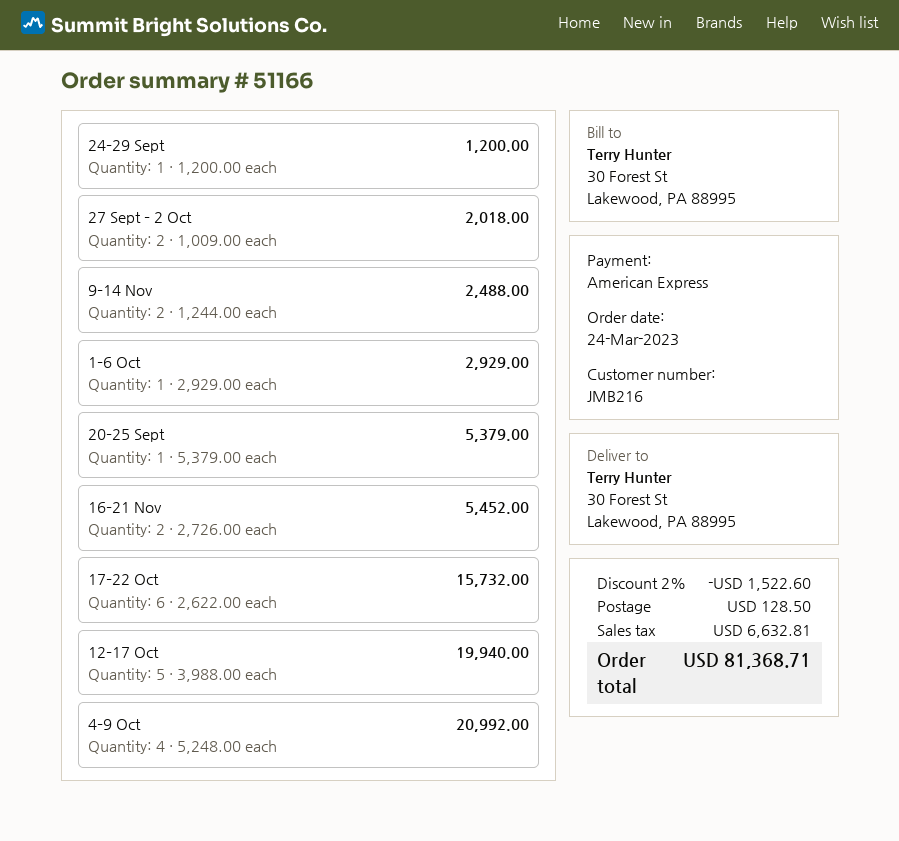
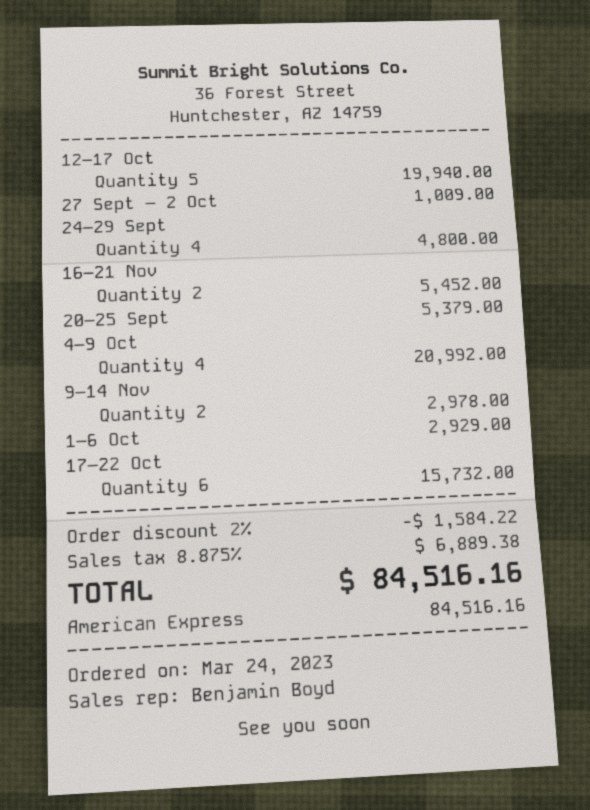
24–29 Sept: 1 for 1200.00 -> 4 for 4800.00
27 Sept – 2 Oct: 2 for 2018.00 -> 1 for 1009.00
9–14 Nov: 2 for 2488.00 -> 2 for 2978.00
discount: 2% = 1522.60 -> 2% = 1584.22
shipping: 128.50 -> none
tax: 6632.81 -> 6889.38
total: 81368.71 -> 84516.16

